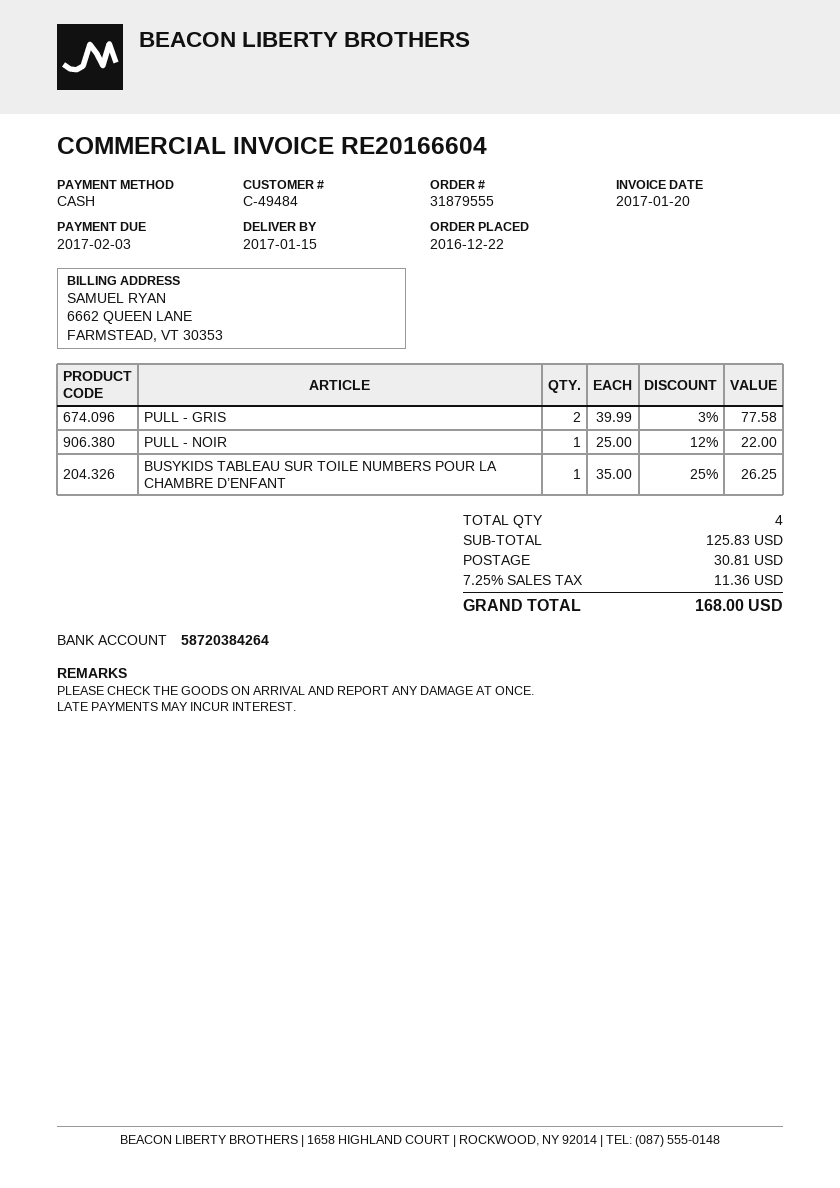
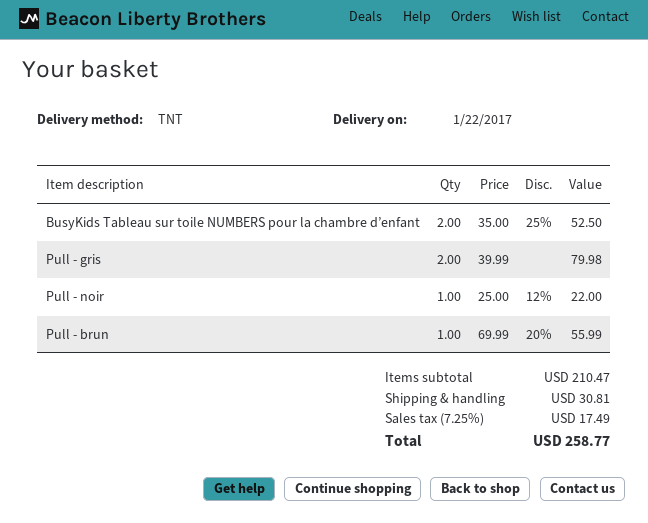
delivery date: 2017-01-15 -> 2017-01-22
PULL - GRIS: 2 x 39.99 - 3% = 77.58 -> 2 x 39.99 = 79.98
BUSYKIDS TABLEAU SUR TOILE NUMBERS POUR LA CHAMBRE D’ENFANT: 1 x 35.00 - 25% = 26.25 -> 2 x 35.00 - 25% = 52.50
Pull - brun: none -> 1 x 69.99 - 20% = 55.99
subtotal: 125.83 -> 210.47
tax: 7.25% = 11.36 -> 7.25% = 17.49
total: 168.00 -> 258.77

